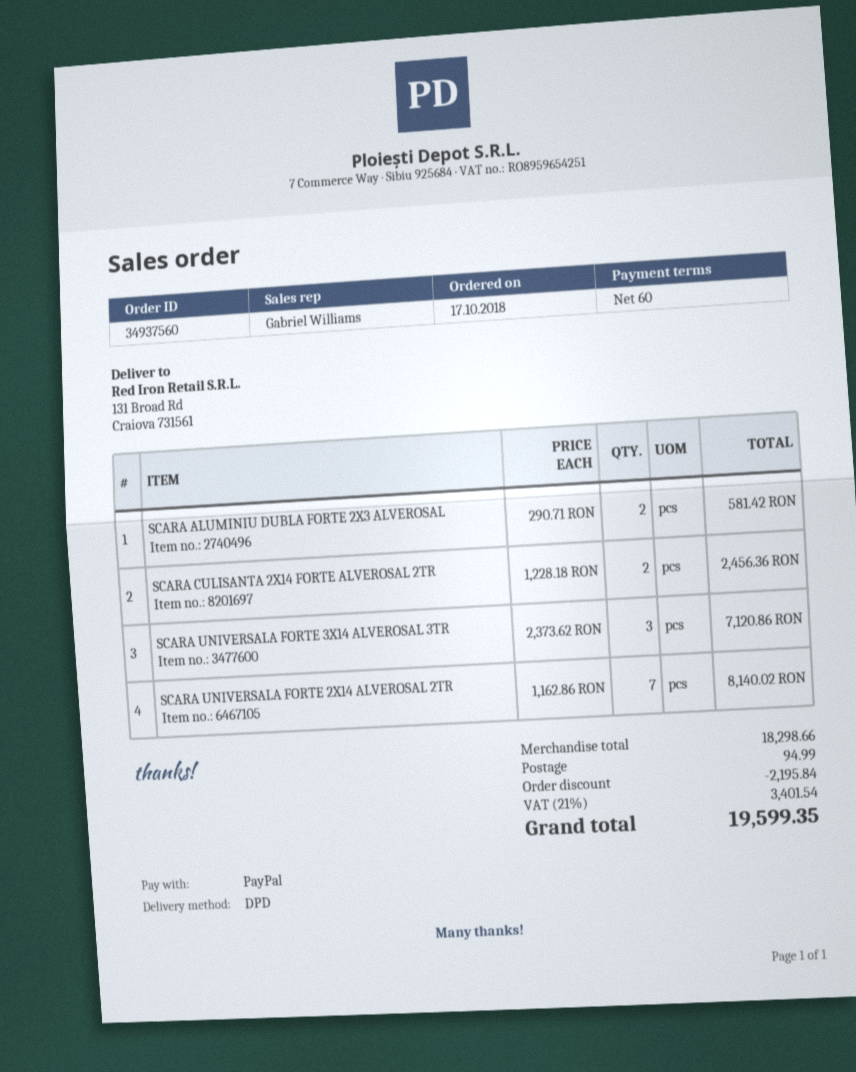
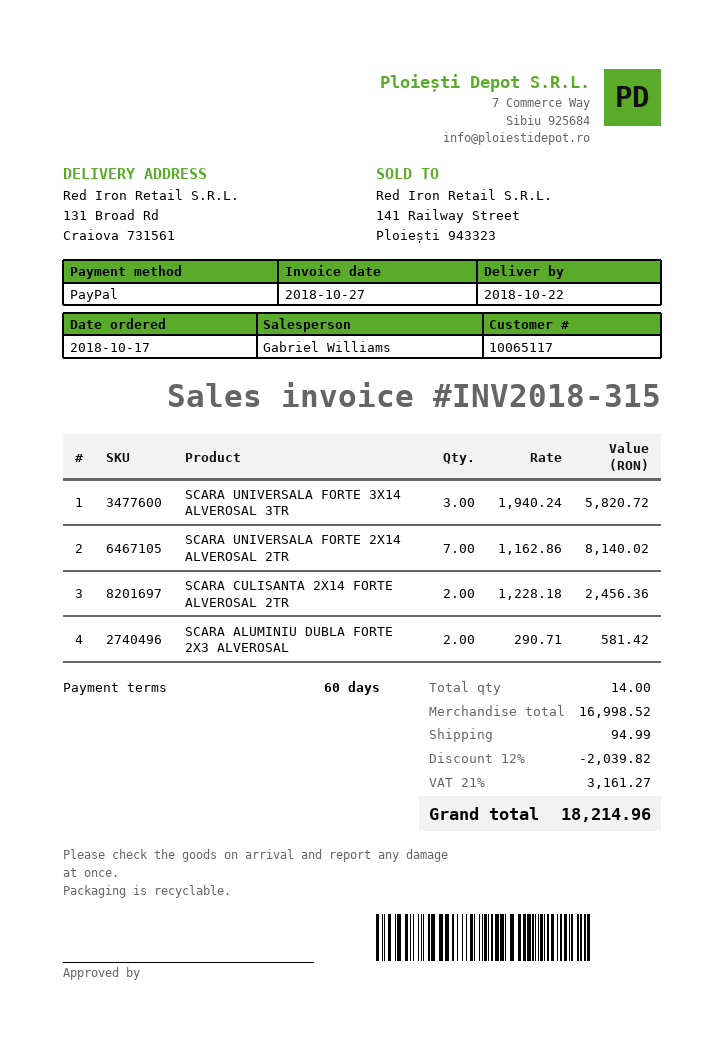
SCARA UNIVERSALA FORTE 3X14 ALVEROSAL 3TR: 3 x 2373.62 = 7120.86 -> 3 x 1940.24 = 5820.72
subtotal: 18298.66 -> 16998.52
discount: 2195.84 -> 2039.82
tax: 21% = 3401.54 -> 21% = 3161.27
total: 19599.35 -> 18214.96

